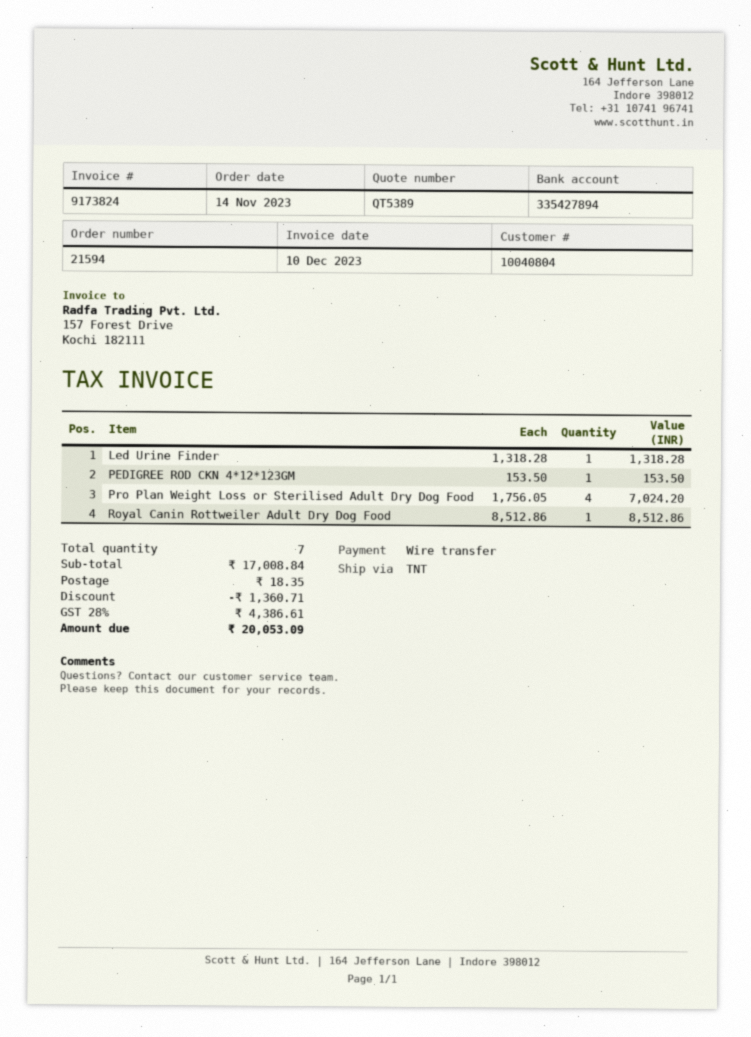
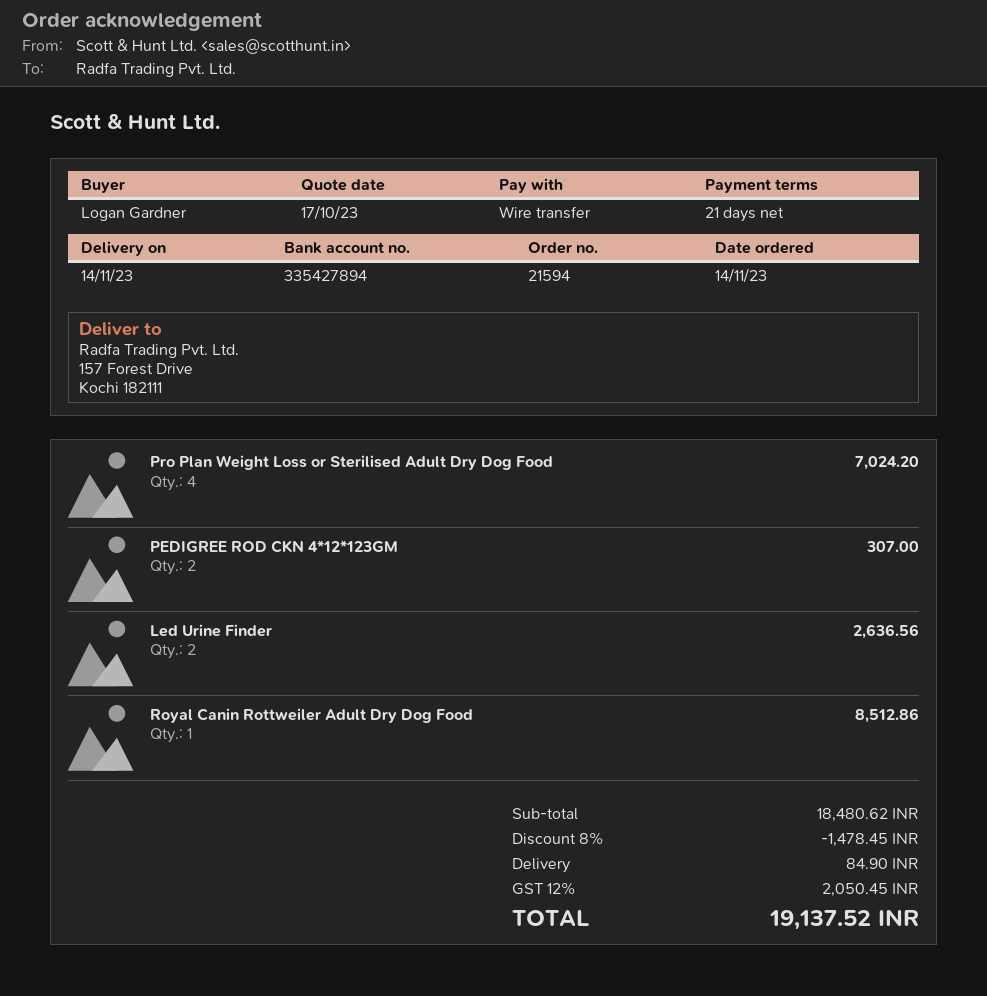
Led Urine Finder: 1 for 1318.28 -> 2 for 2636.56
PEDIGREE ROD CKN 4*12*123GM: 1 for 153.50 -> 2 for 307.00
subtotal: 17008.84 -> 18480.62
discount: 1360.71 -> 1478.45
shipping: 18.35 -> 84.90
tax: 28% = 4386.61 -> 12% = 2050.45
total: 20053.09 -> 19137.52

